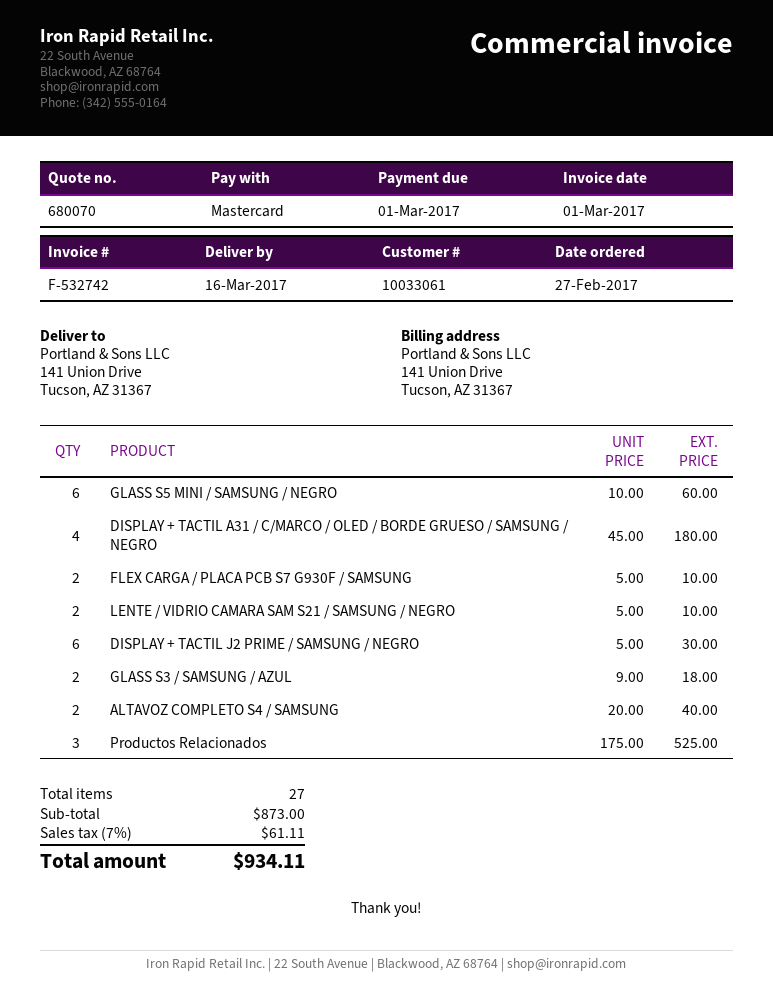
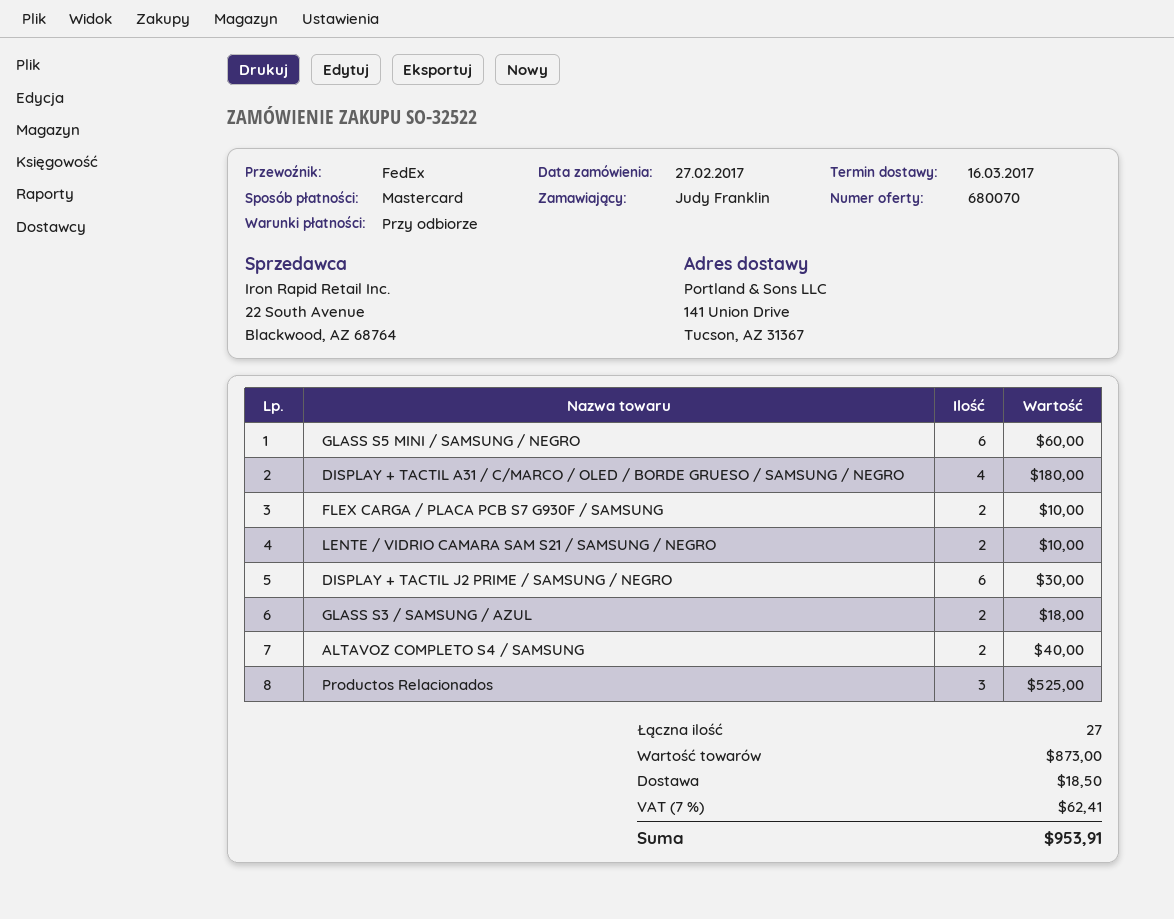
shipping: none -> 18.50
tax: 7% = 61.11 -> 7% = 62.41
total: 934.11 -> 953.91

